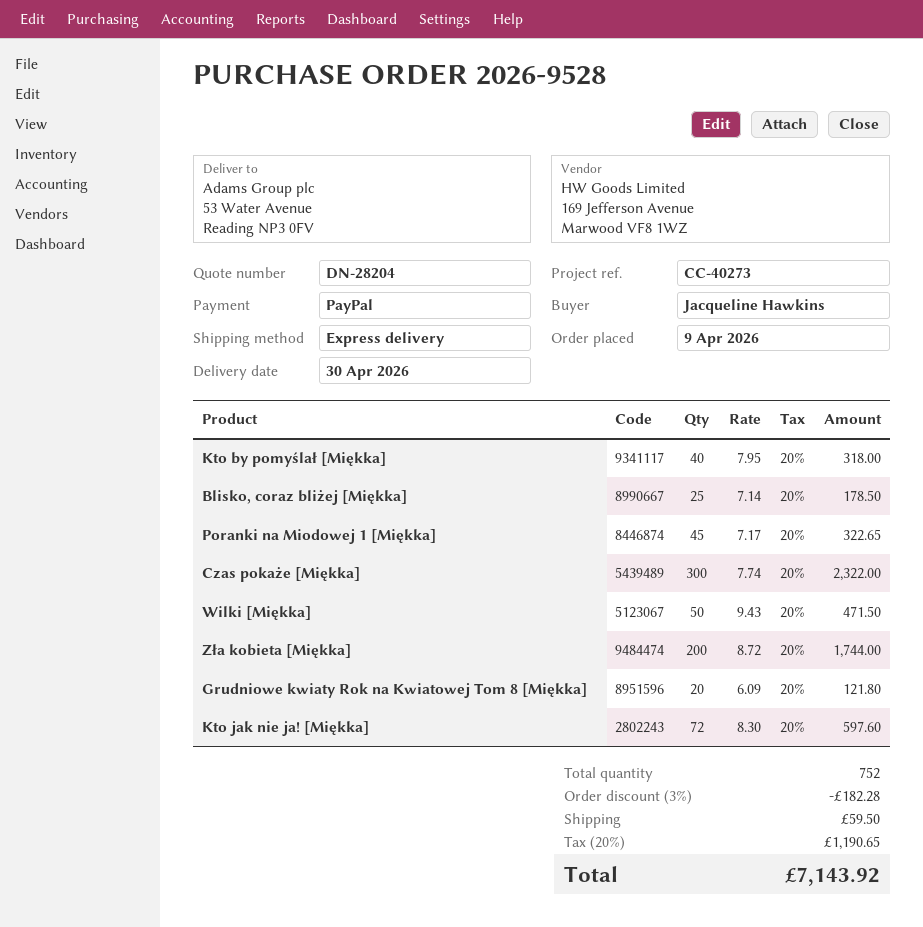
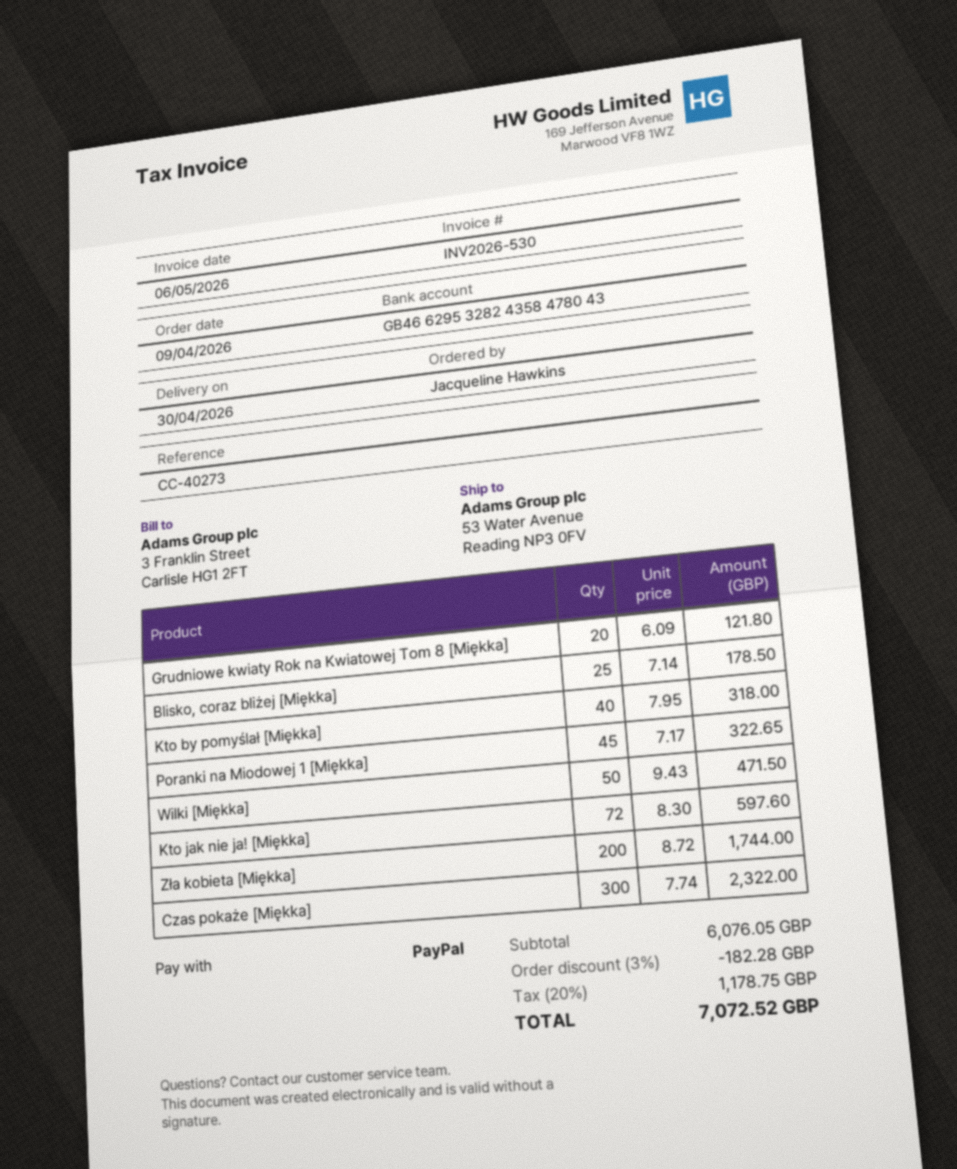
shipping: 59.50 -> none
tax: 20% = 1190.65 -> 20% = 1178.75
total: 7143.92 -> 7072.52

